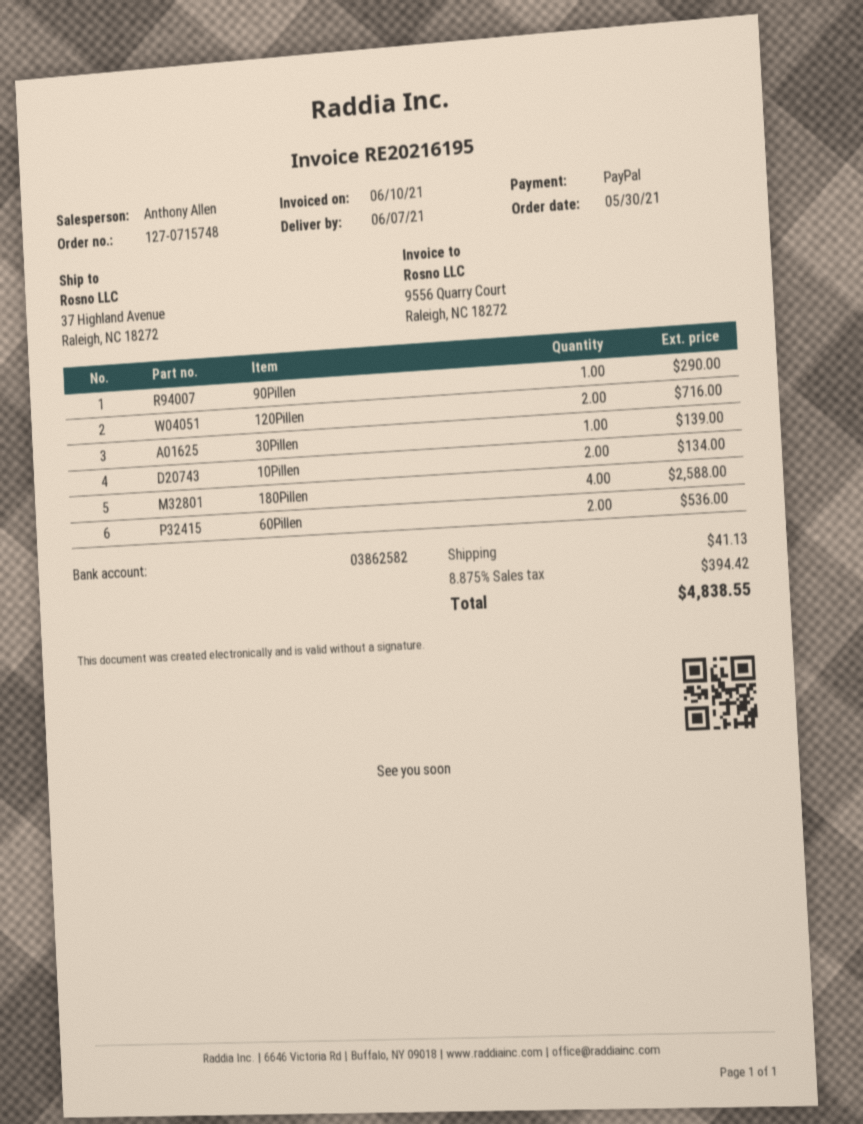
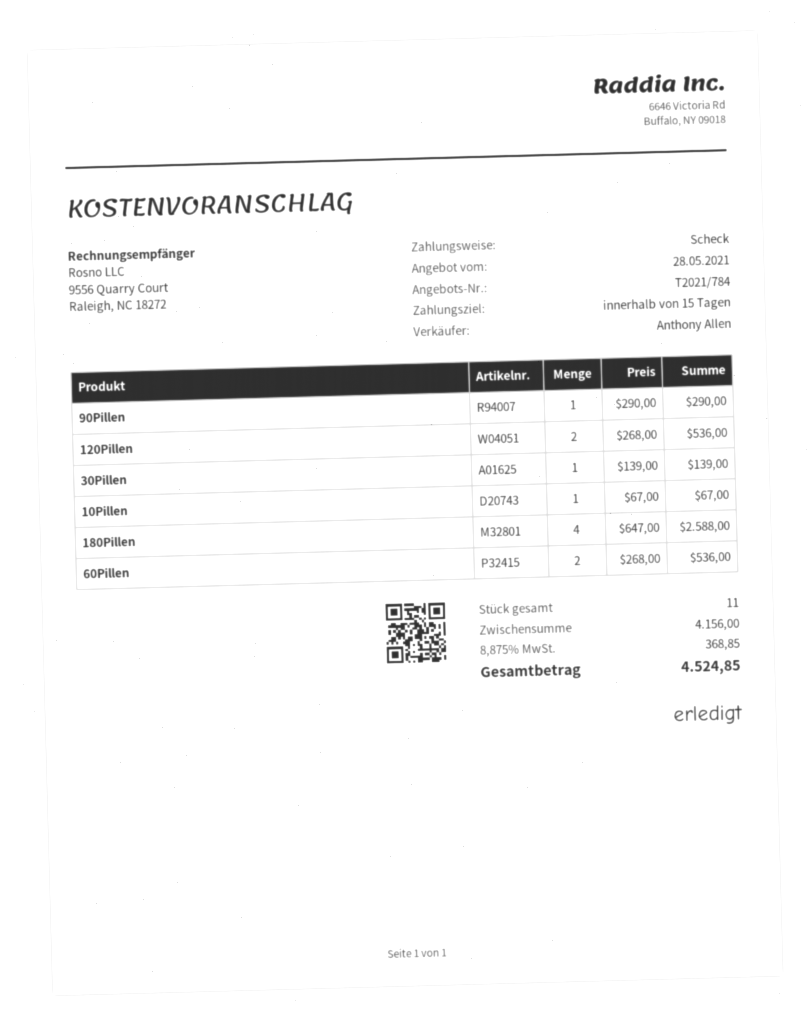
payment method: PayPal -> cheque
120Pillen: 2 for 716.00 -> 2 for 536.00
10Pillen: 2 for 134.00 -> 1 for 67.00
shipping: 41.13 -> none
tax: 8.875% = 394.42 -> 8.875% = 368.85
total: 4838.55 -> 4524.85

